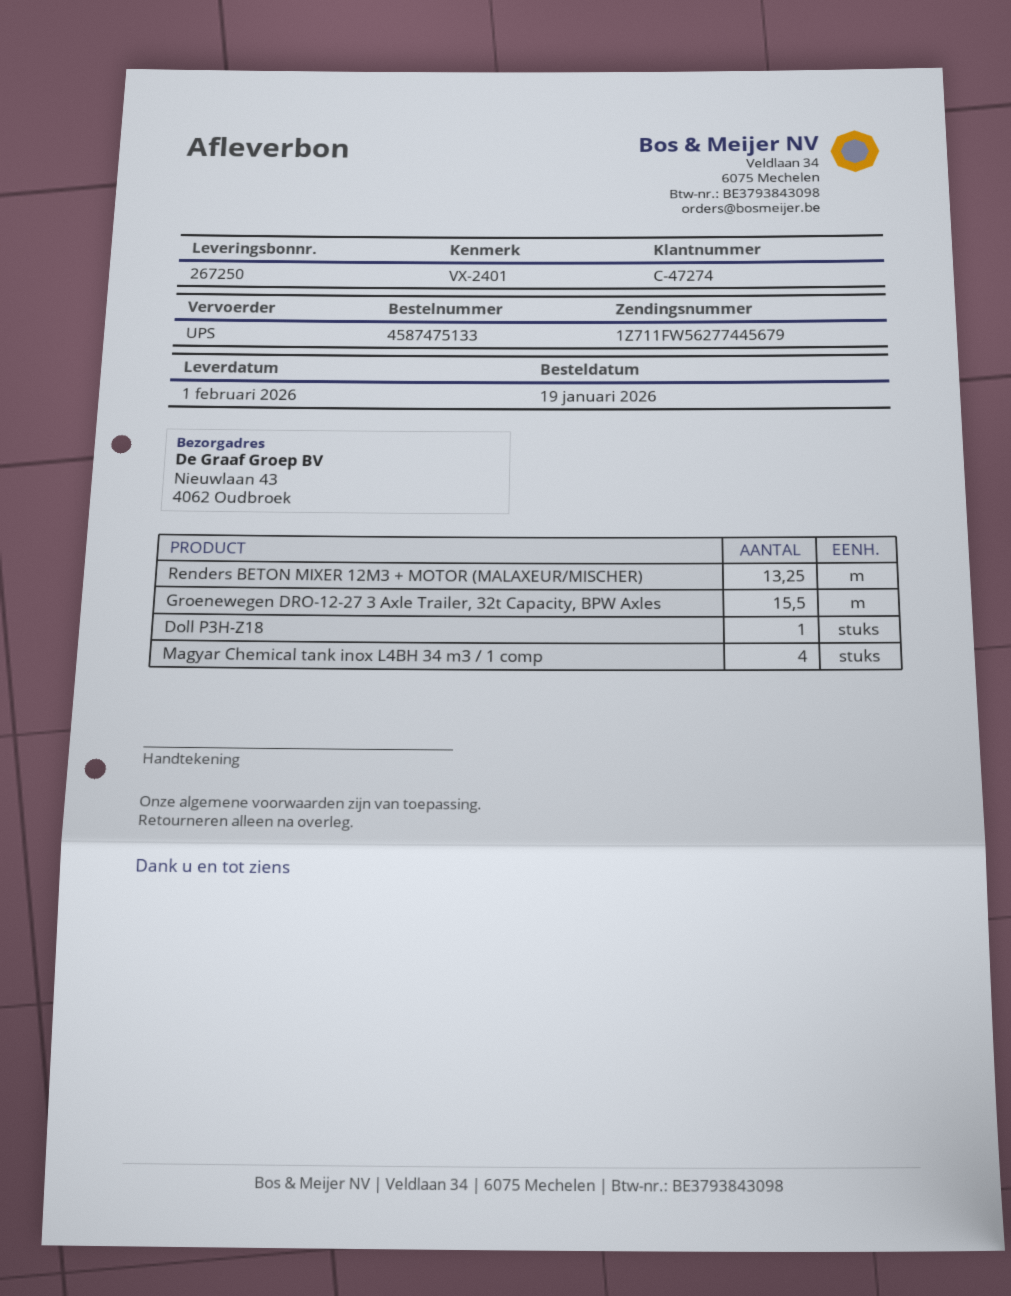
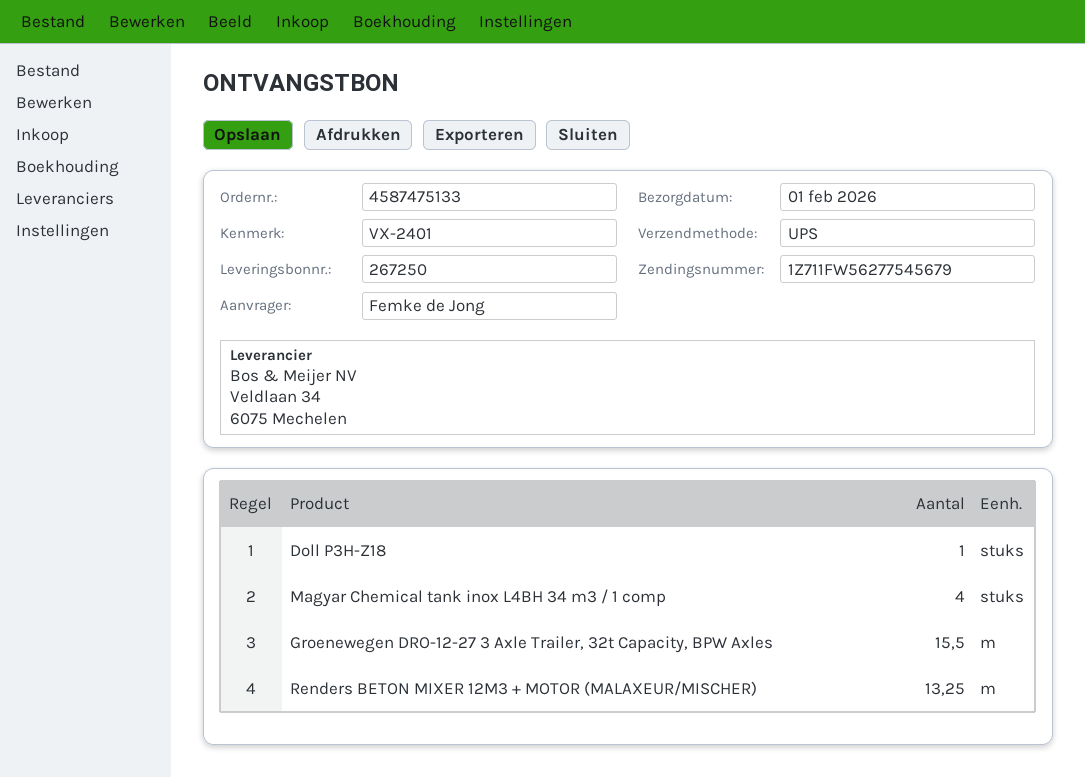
tracking number: 1Z711FW56277445679 -> 1Z711FW56277545679

